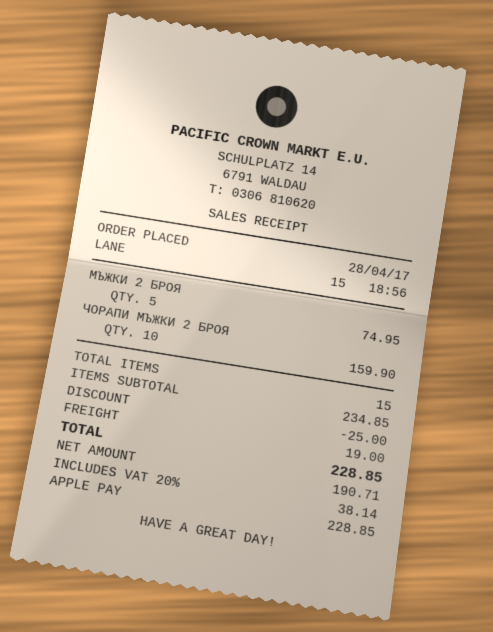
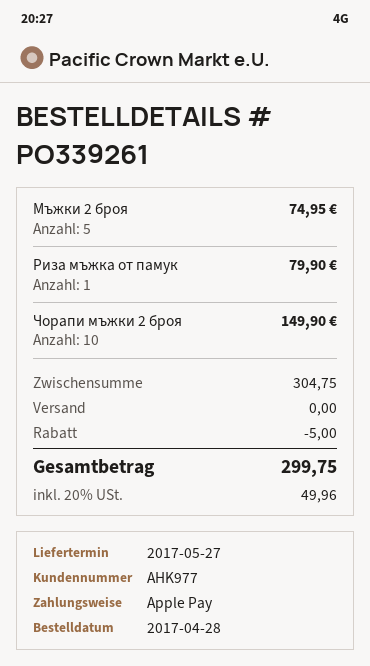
ЧОРАПИ МЪЖКИ 2 БРОЯ: 10 for 159.90 -> 10 for 149.90
Риза мъжка от памук: none -> 1 for 79.90
subtotal: 234.85 -> 304.75
discount: 25.00 -> 5.00
shipping: 19.00 -> 0.00
tax: 20% = 38.14 -> 20% = 49.96
total: 228.85 -> 299.75

